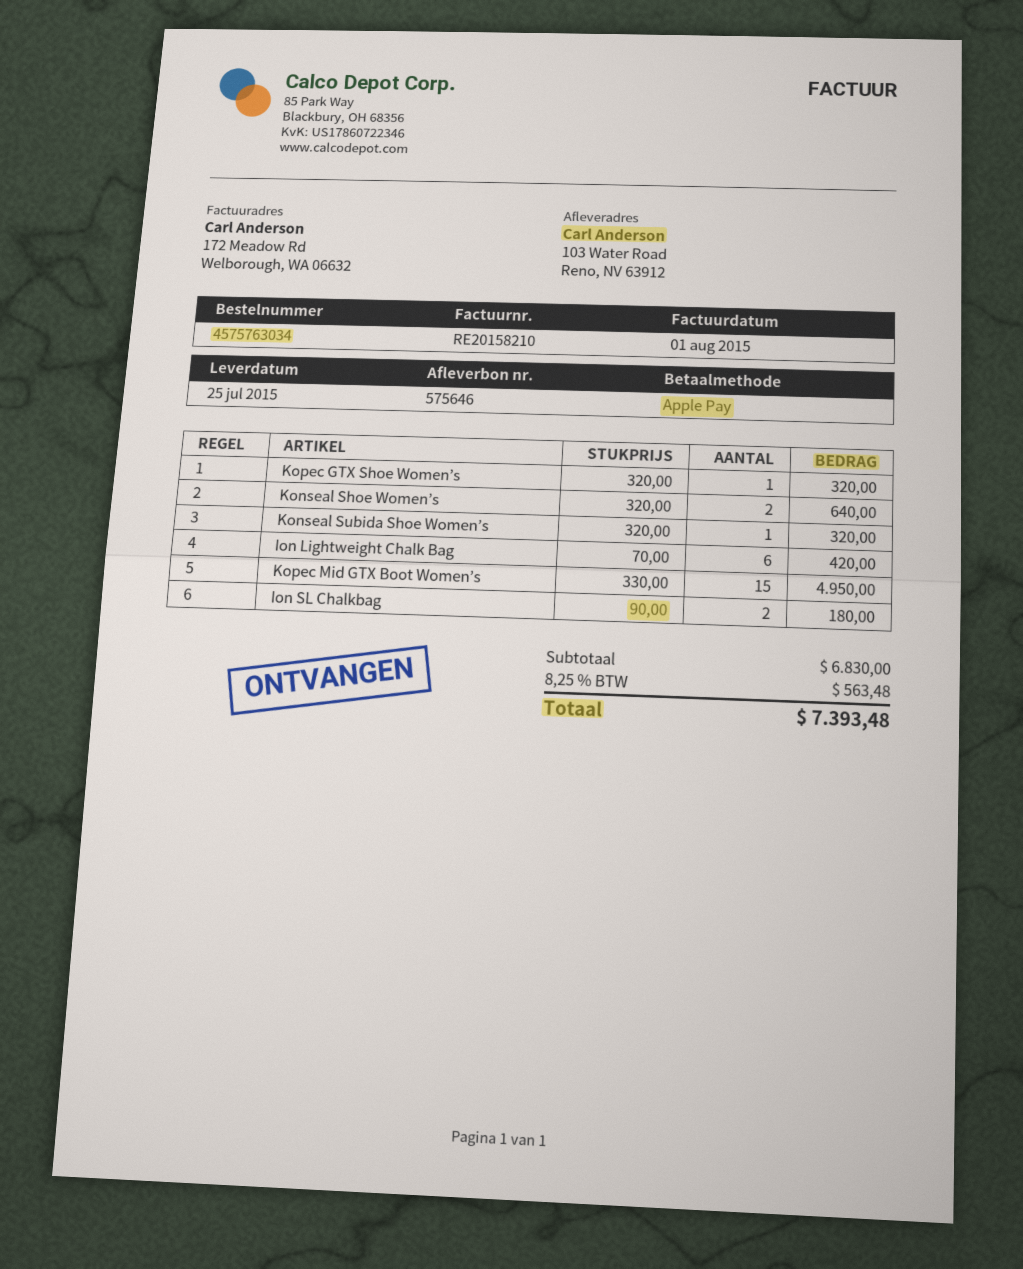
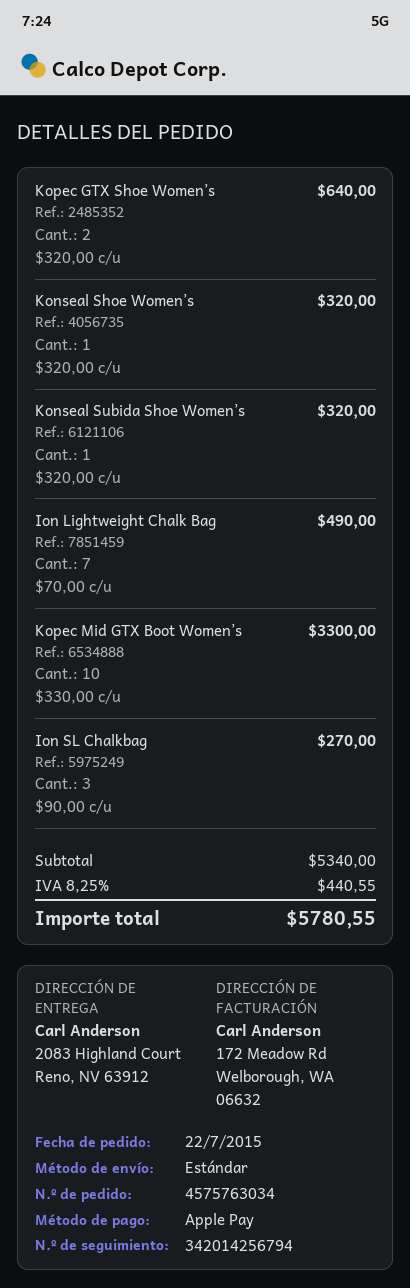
ship to: 103 Water Road, Reno, NV 63912 -> 2083 Highland Court, Reno, NV 63912
Kopec GTX Shoe Women’s: 1 x 320.00 = 320.00 -> 2 x 320.00 = 640.00
Konseal Shoe Women’s: 2 x 320.00 = 640.00 -> 1 x 320.00 = 320.00
Ion Lightweight Chalk Bag: 6 x 70.00 = 420.00 -> 7 x 70.00 = 490.00
Kopec Mid GTX Boot Women’s: 15 x 330.00 = 4950.00 -> 10 x 330.00 = 3300.00
Ion SL Chalkbag: 2 x 90.00 = 180.00 -> 3 x 90.00 = 270.00
subtotal: 6830.00 -> 5340.00
tax: 8.25% = 563.48 -> 8.25% = 440.55
total: 7393.48 -> 5780.55

